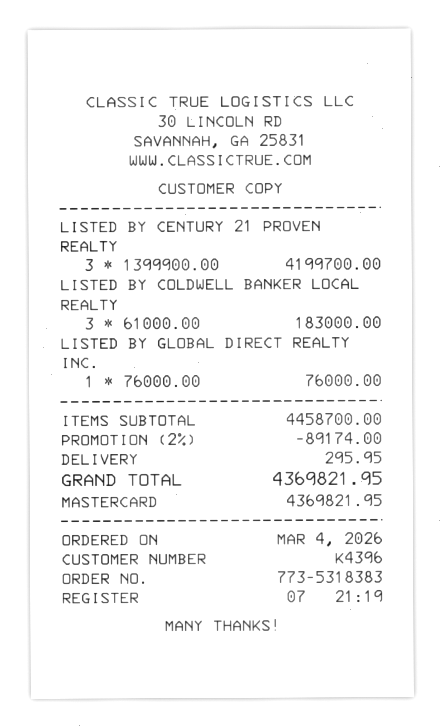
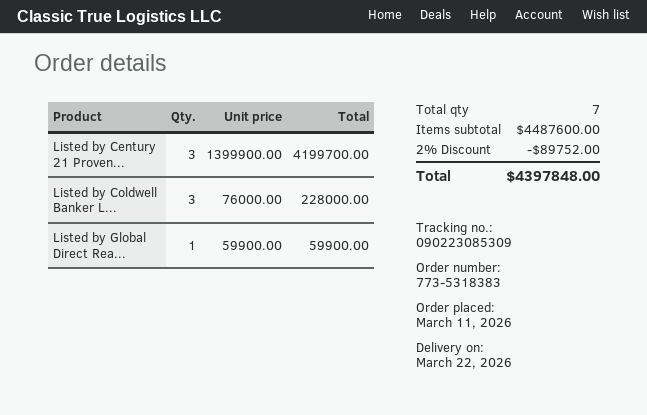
order date: 2026-03-04 -> 2026-03-11
LISTED BY COLDWELL BANKER LOCAL REALTY: 3 x 61000.00 = 183000.00 -> 3 x 76000.00 = 228000.00
LISTED BY GLOBAL DIRECT REALTY INC.: 1 x 76000.00 = 76000.00 -> 1 x 59900.00 = 59900.00
subtotal: 4458700.00 -> 4487600.00
discount: 2% = 89174.00 -> 2% = 89752.00
shipping: 295.95 -> none
total: 4369821.95 -> 4397848.00

